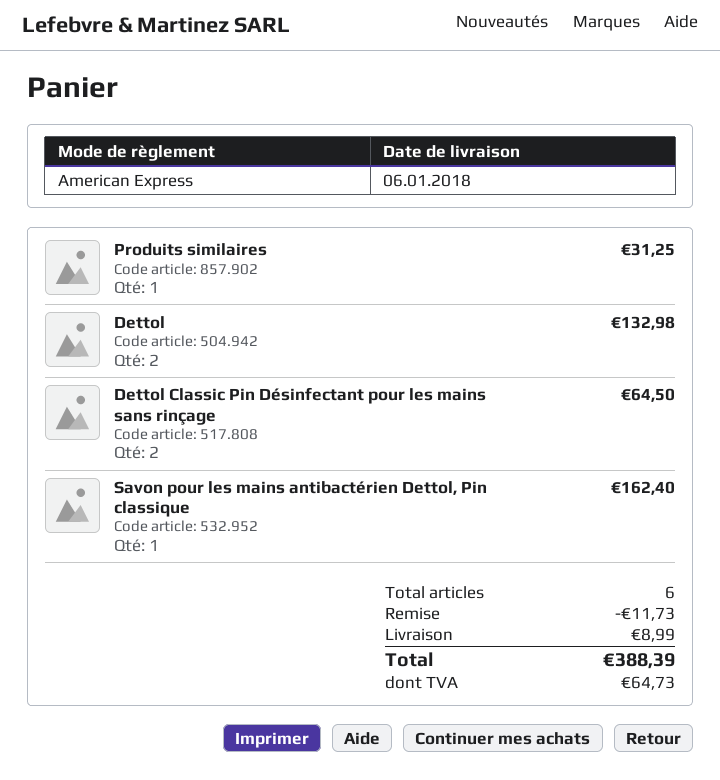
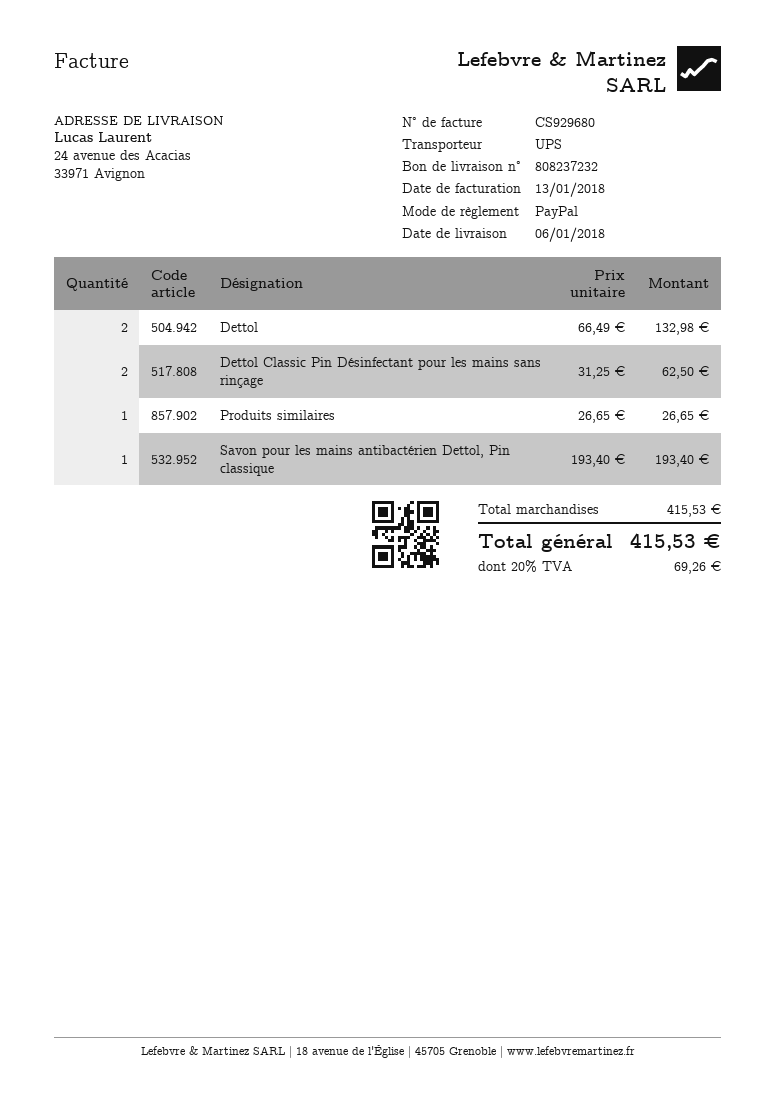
payment method: American Express -> PayPal
Produits similaires: 1 for 31.25 -> 1 for 26.65
Dettol Classic Pin Désinfectant pour les mains sans rinçage: 2 for 64.50 -> 2 for 62.50
Savon pour les mains antibactérien Dettol, Pin classique: 1 for 162.40 -> 1 for 193.40
discount: 11.73 -> none
shipping: 8.99 -> none
tax: 64.73 -> 69.26
total: 388.39 -> 415.53

